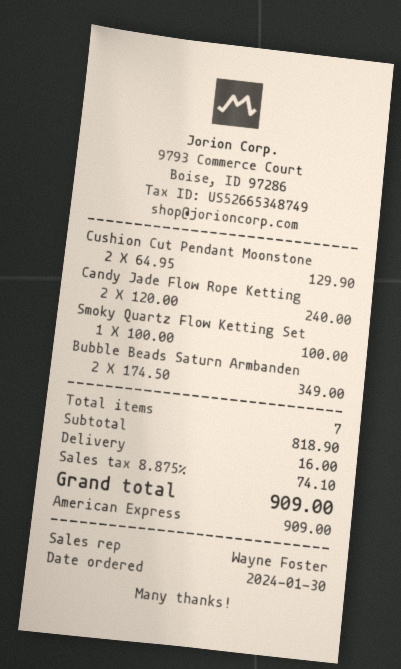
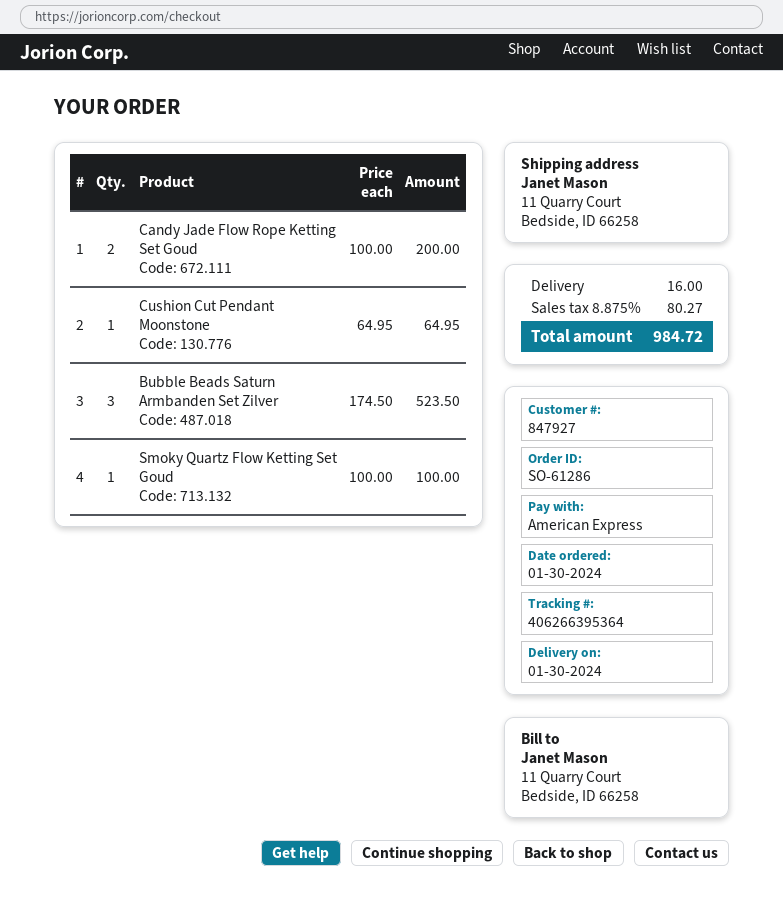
Cushion Cut Pendant Moonstone: 2 x 64.95 = 129.90 -> 1 x 64.95 = 64.95
Candy Jade Flow Rope Ketting: 2 x 120.00 = 240.00 -> 2 x 100.00 = 200.00
Bubble Beads Saturn Armbanden: 2 x 174.50 = 349.00 -> 3 x 174.50 = 523.50
tax: 8.875% = 74.10 -> 8.875% = 80.27
total: 909.00 -> 984.72

